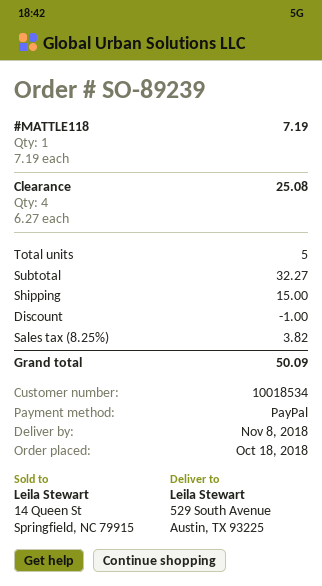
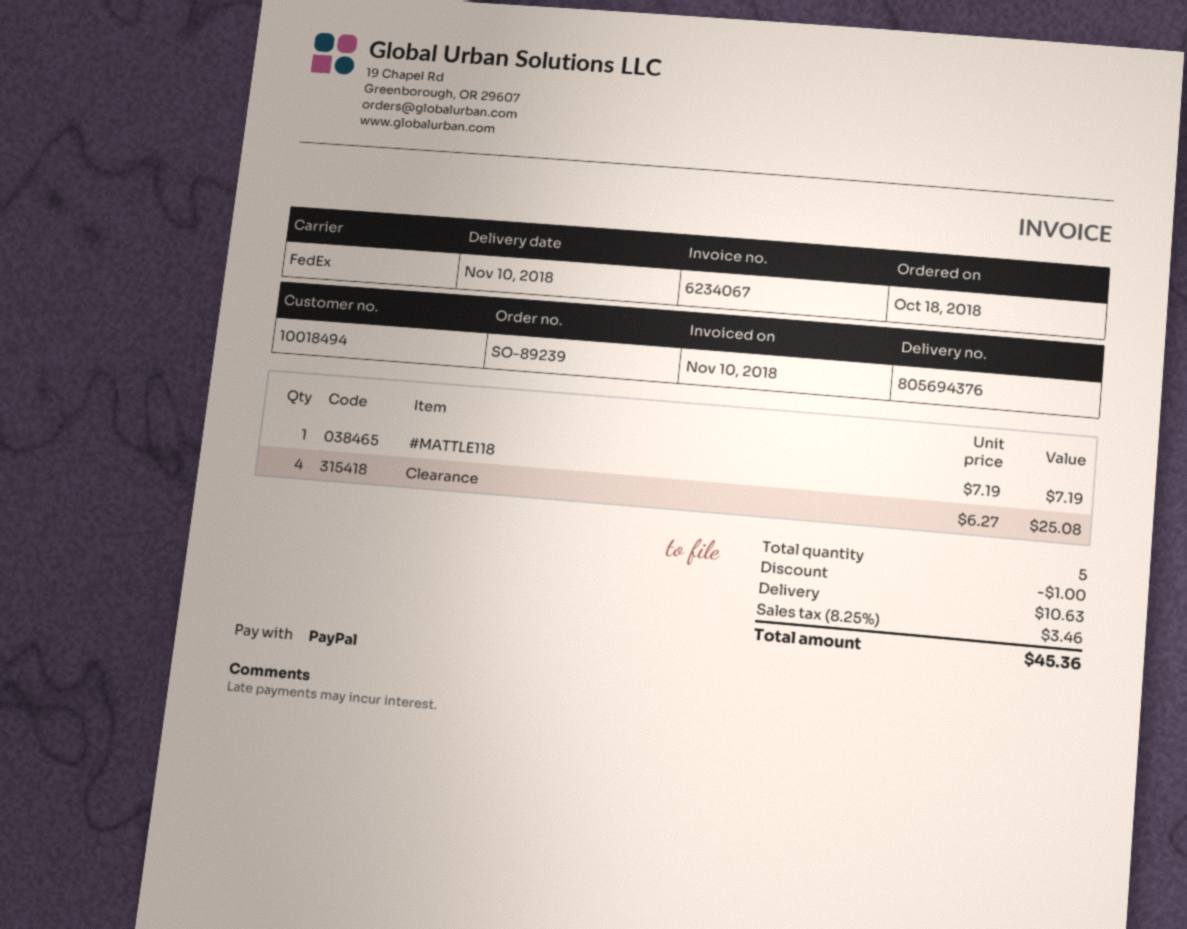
delivery date: 2018-11-08 -> 2018-11-10
customer number: 10018534 -> 10018494
shipping: 15.00 -> 10.63
tax: 8.25% = 3.82 -> 8.25% = 3.46
total: 50.09 -> 45.36

